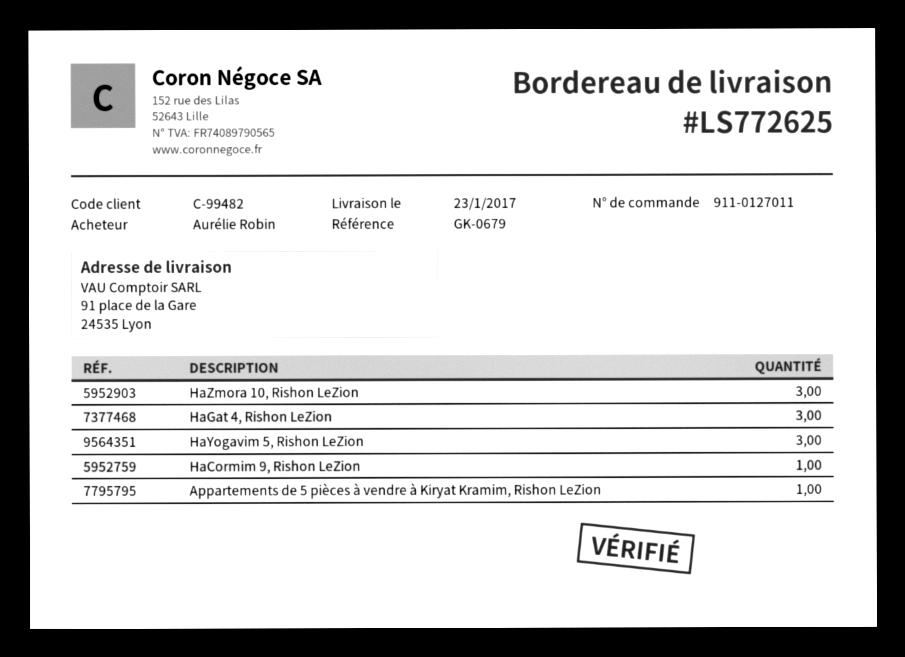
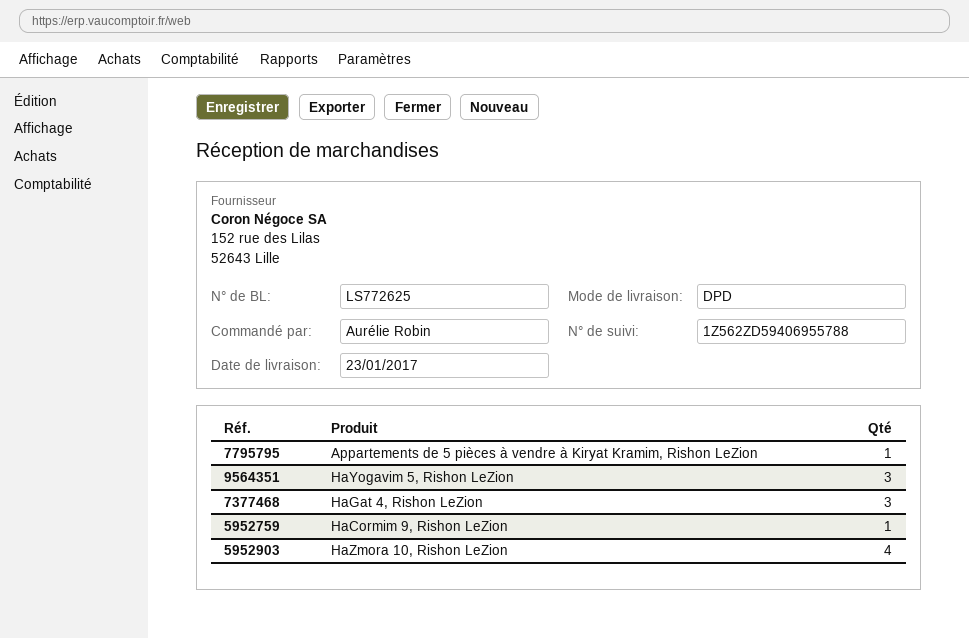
HaZmora 10, Rishon LeZion: 3 -> 4

